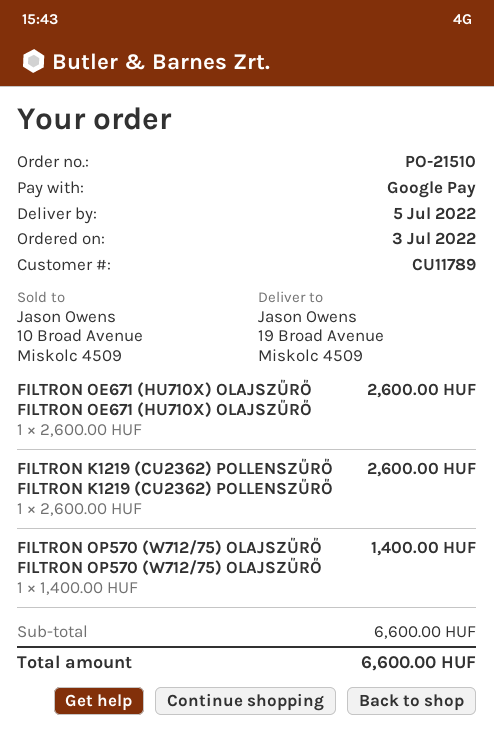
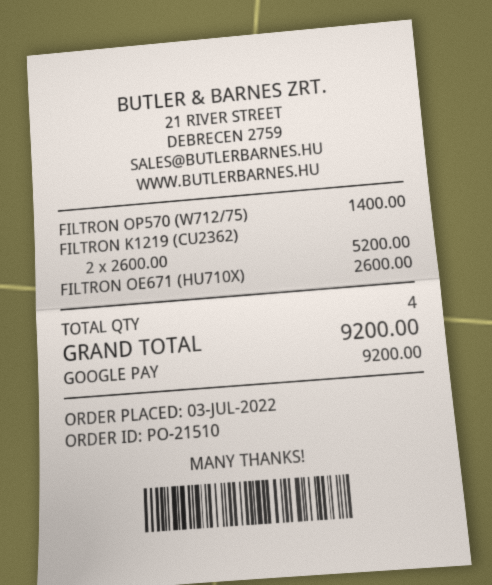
FILTRON K1219 (CU2362) POLLENSZŰRŐ FILTRON K1219 (CU2362) POLLENSZŰRŐ: 1 x 2600.00 = 2600.00 -> 2 x 2600.00 = 5200.00
total: 6600.00 -> 9200.00

